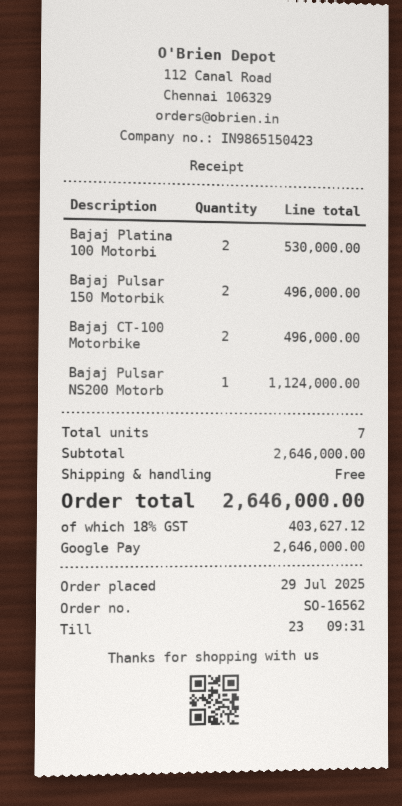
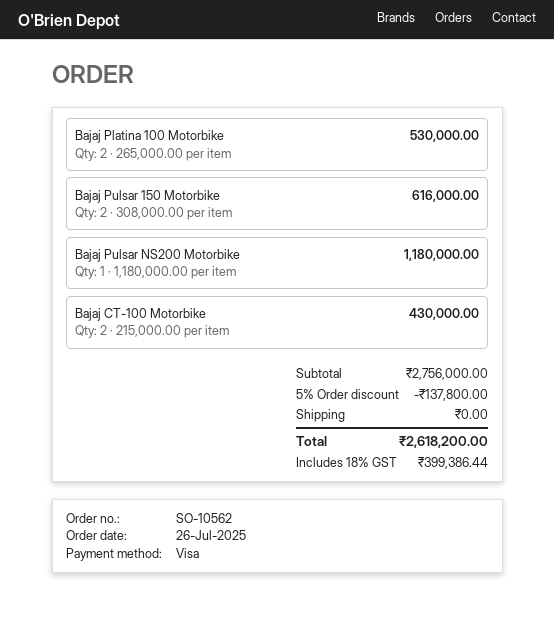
order number: SO-16562 -> SO-10562
order date: 2025-07-29 -> 2025-07-26
payment method: Google Pay -> Visa
Bajaj Pulsar 150 Motorbik: 2 for 496000.00 -> 2 for 616000.00
Bajaj CT-100 Motorbike: 2 for 496000.00 -> 2 for 430000.00
Bajaj Pulsar NS200 Motorb: 1 for 1124000.00 -> 1 for 1180000.00
subtotal: 2646000.00 -> 2756000.00
discount: none -> 5% = 137800.00
tax: 18% = 403627.12 -> 18% = 399386.44
total: 2646000.00 -> 2618200.00

